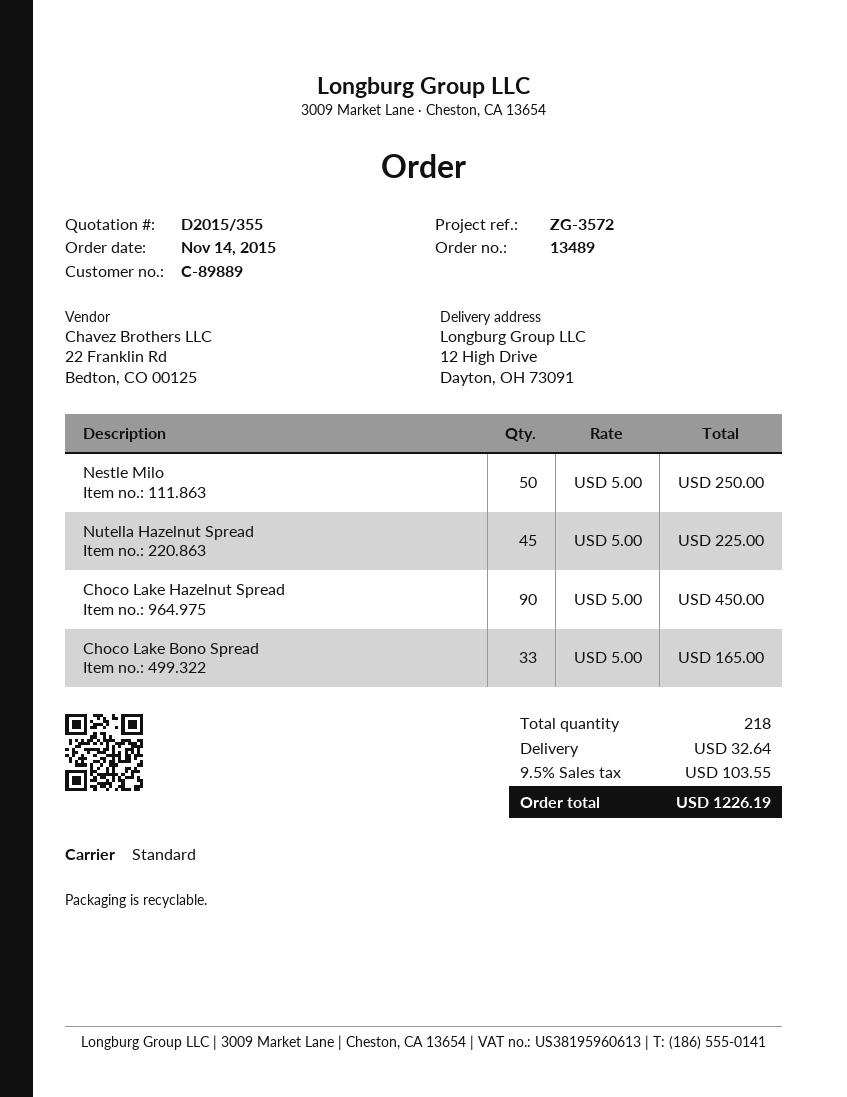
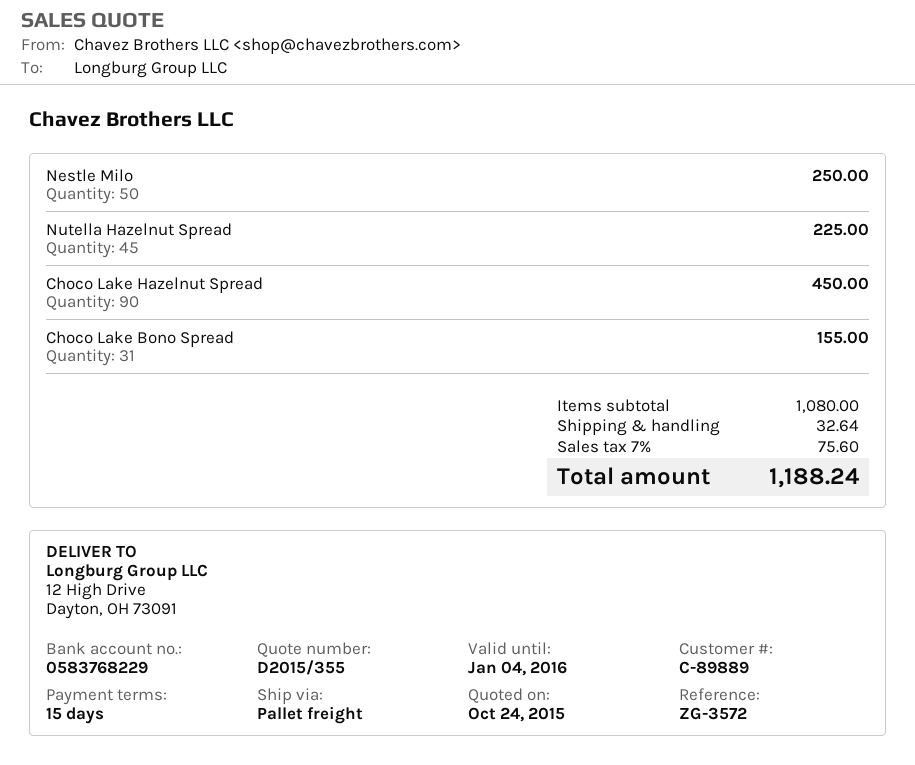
shipping method: standard -> pallet freight
Choco Lake Bono Spread: 33 for 165.00 -> 31 for 155.00
tax: 9.5% = 103.55 -> 7% = 75.60
total: 1226.19 -> 1188.24

